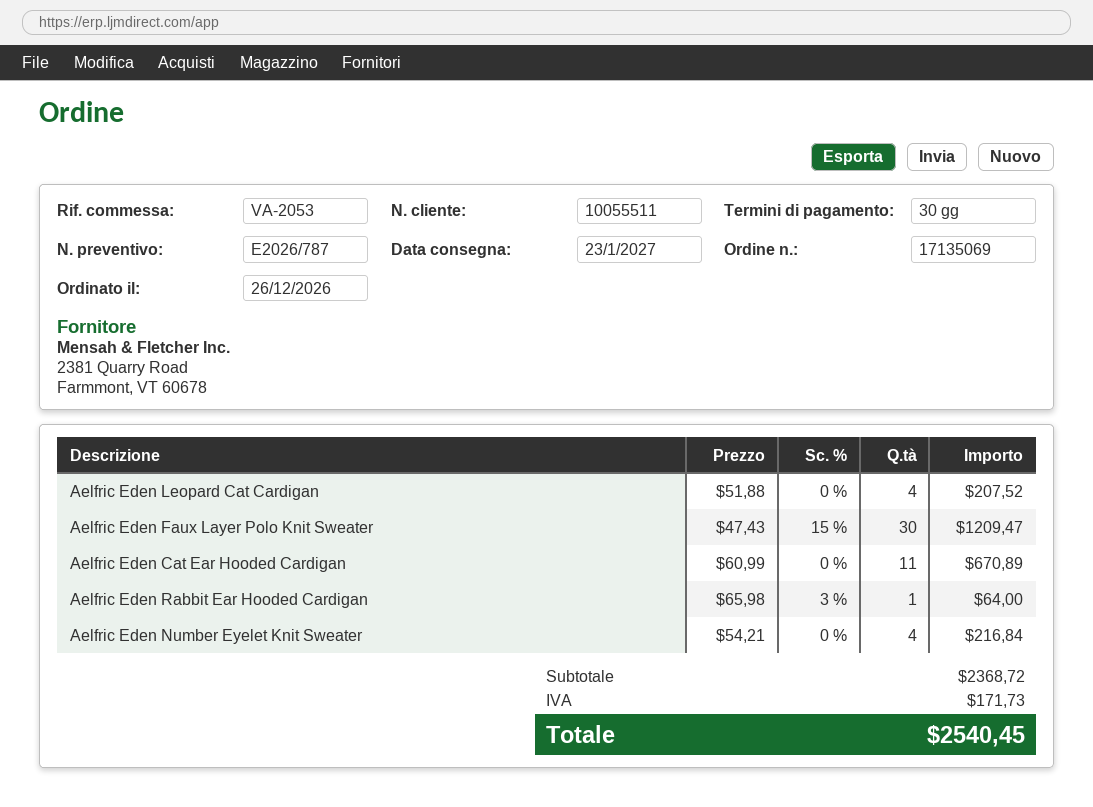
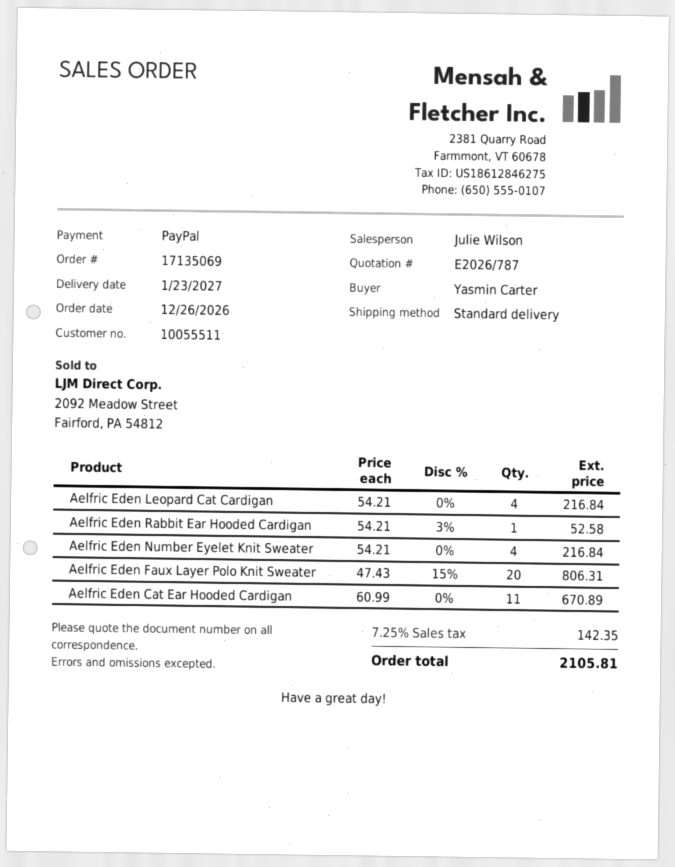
Aelfric Eden Leopard Cat Cardigan: 4 x 51.88 = 207.52 -> 4 x 54.21 = 216.84
Aelfric Eden Faux Layer Polo Knit Sweater: 30 x 47.43 - 15% = 1209.47 -> 20 x 47.43 - 15% = 806.31
Aelfric Eden Rabbit Ear Hooded Cardigan: 1 x 65.98 - 3% = 64.00 -> 1 x 54.21 - 3% = 52.58
tax: 171.73 -> 142.35
total: 2540.45 -> 2105.81

